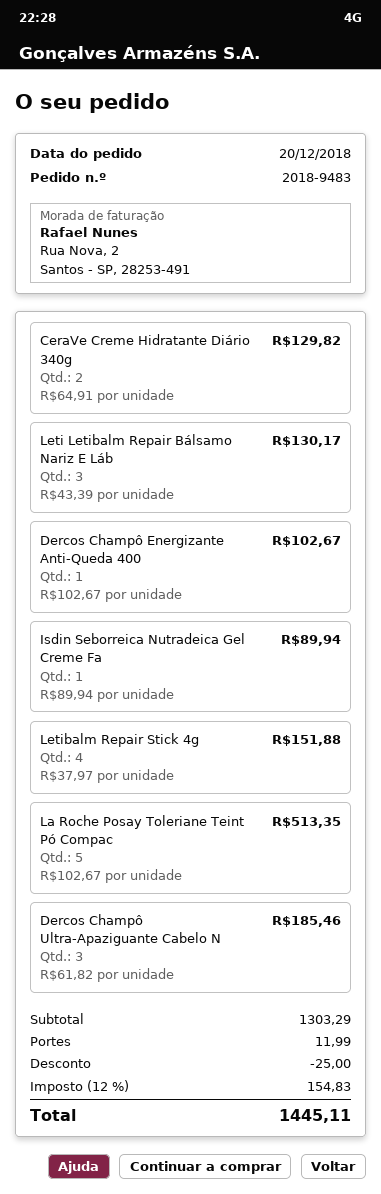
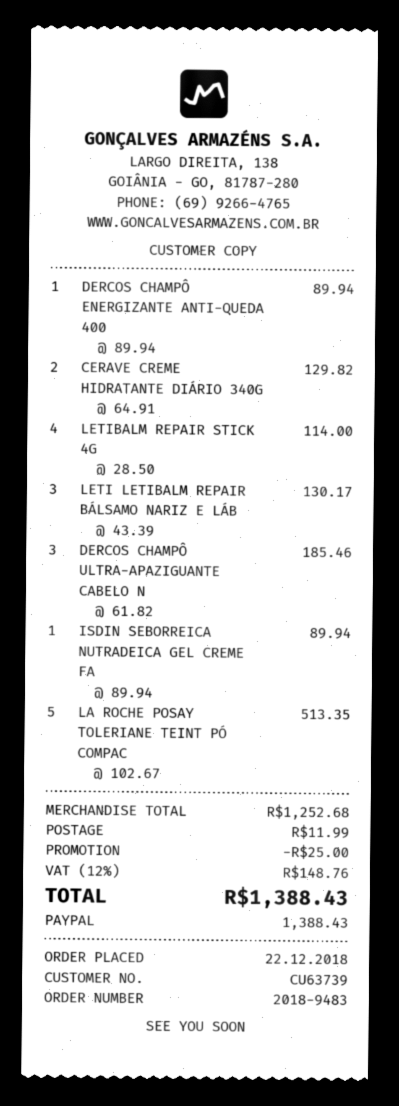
order date: 2018-12-20 -> 2018-12-22
Dercos Champô Energizante Anti-Queda 400: 1 x 102.67 = 102.67 -> 1 x 89.94 = 89.94
Letibalm Repair Stick 4g: 4 x 37.97 = 151.88 -> 4 x 28.50 = 114.00
subtotal: 1303.29 -> 1252.68
tax: 12% = 154.83 -> 12% = 148.76
total: 1445.11 -> 1388.43

